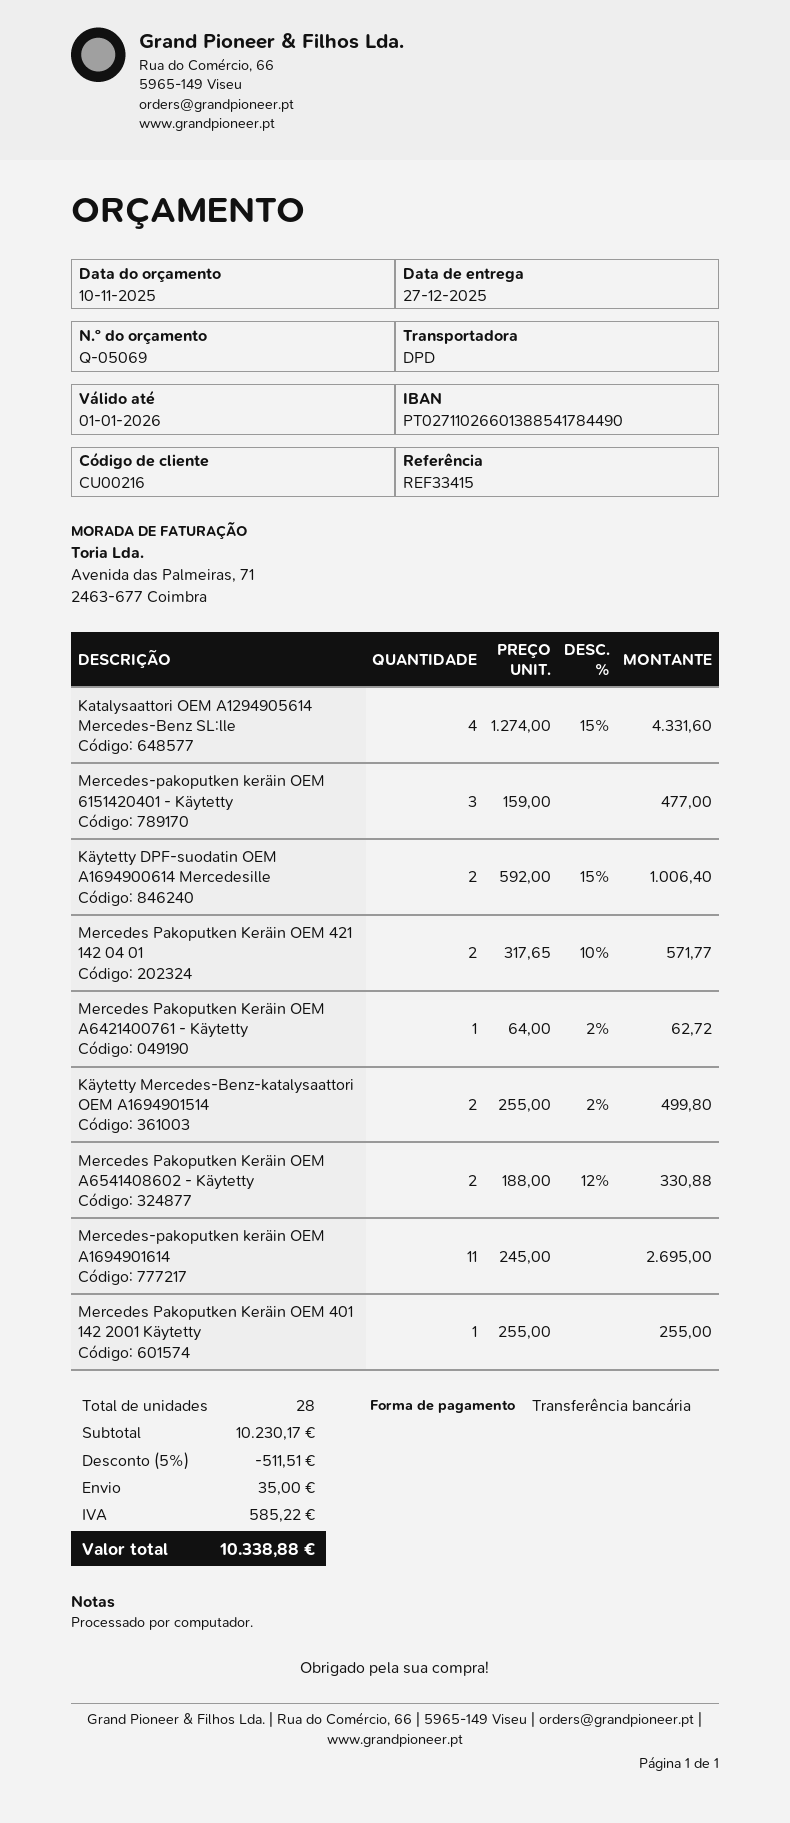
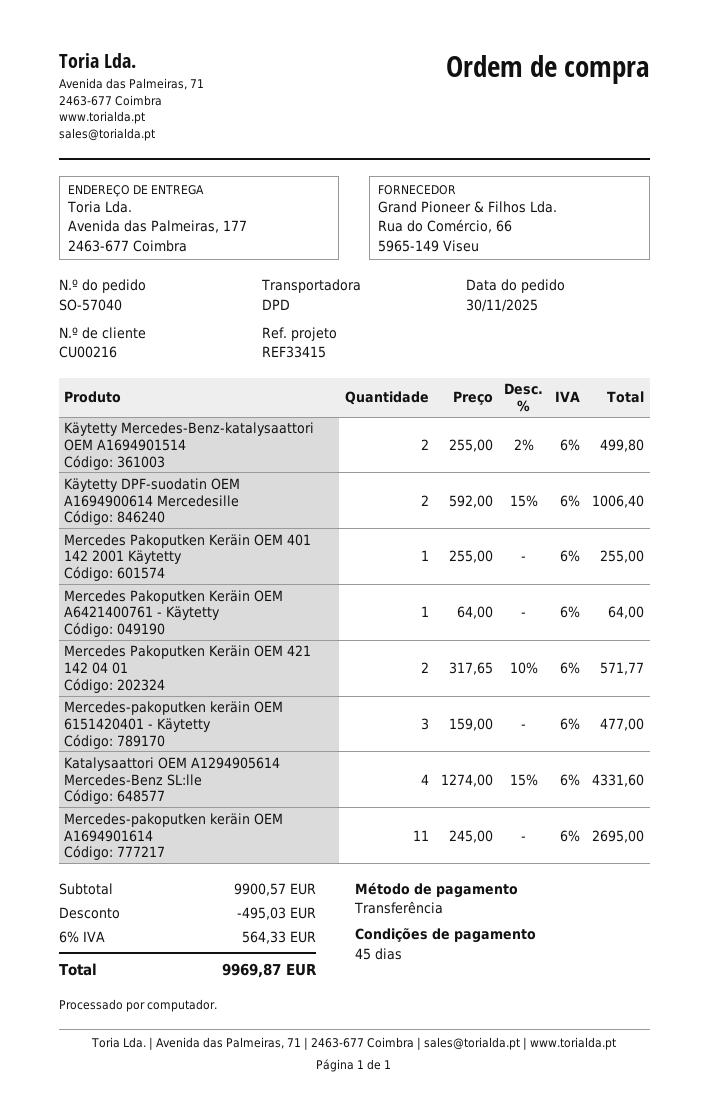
Mercedes Pakoputken Keräin OEM A6421400761 - Käytetty: 1 x 64.00 - 2% = 62.72 -> 1 x 64.00 = 64.00
Mercedes Pakoputken Keräin OEM A6541408602 - Käytetty: 2 x 188.00 - 12% = 330.88 -> none
subtotal: 10230.17 -> 9900.57
discount: 511.51 -> 495.03
shipping: 35.00 -> none
tax: 585.22 -> 564.33
total: 10338.88 -> 9969.87

